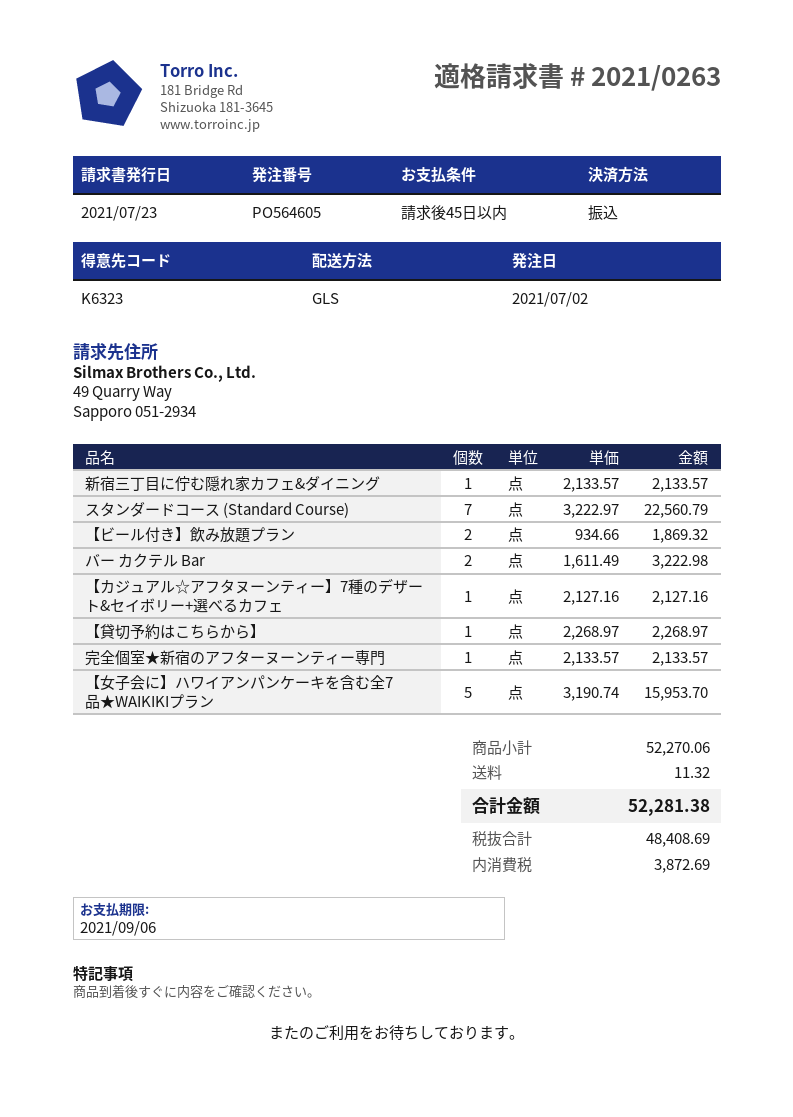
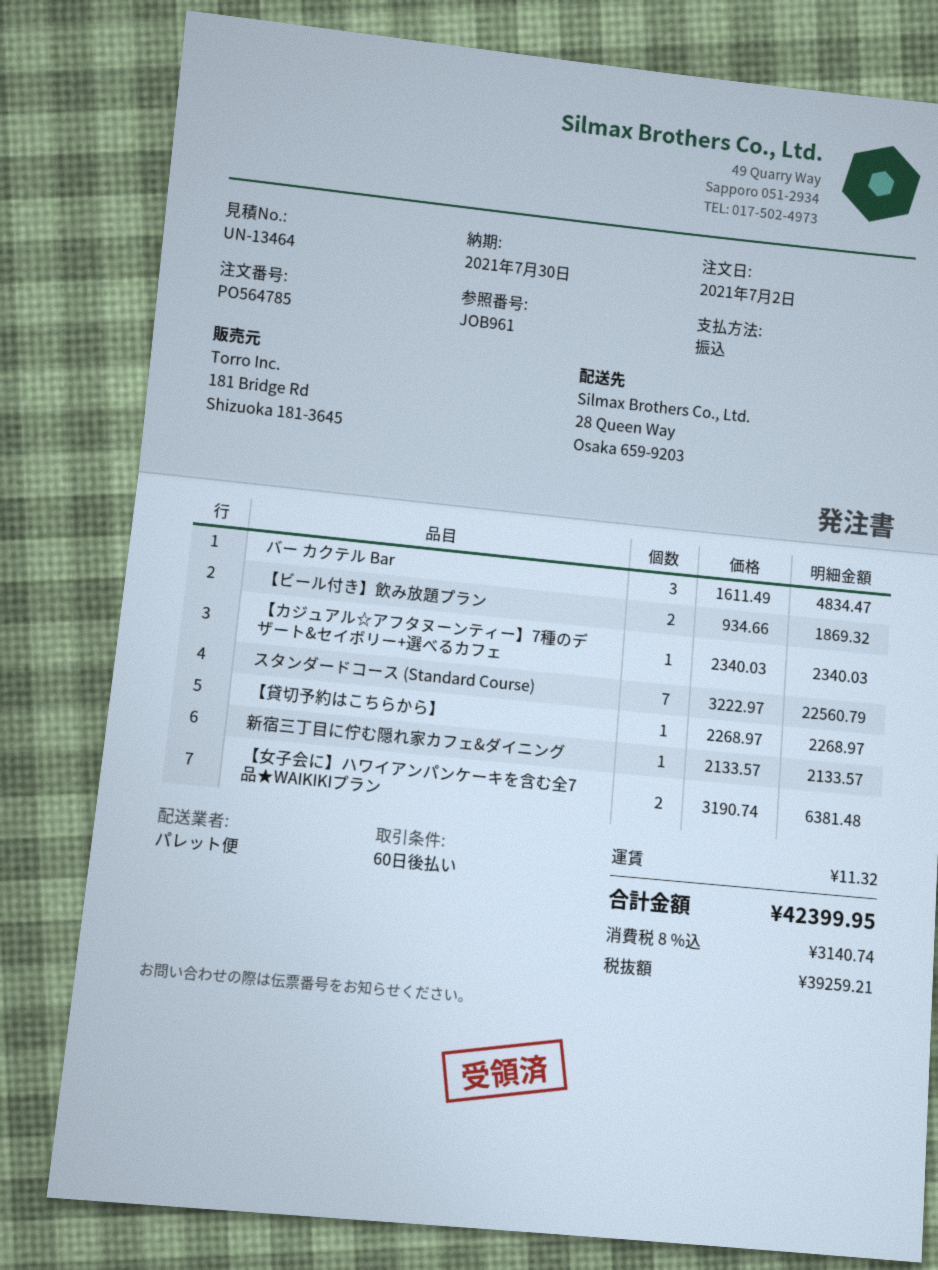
order number: PO564605 -> PO564785
payment terms: 45 days -> 60 days
shipping method: GLS -> pallet freight
バー カクテル Bar: 2 x 1611.49 = 3222.98 -> 3 x 1611.49 = 4834.47
【カジュアル☆アフタヌーンティー】7種のデザート&セイボリー+選べるカフェ: 1 x 2127.16 = 2127.16 -> 1 x 2340.03 = 2340.03
完全個室★新宿のアフターヌーンティー専門: 1 x 2133.57 = 2133.57 -> none
【女子会に】ハワイアンパンケーキを含む全7品★WAIKIKIプラン: 5 x 3190.74 = 15953.70 -> 2 x 3190.74 = 6381.48
net: 48408.69 -> 39259.21
tax: 3872.69 -> 3140.74
total: 52281.38 -> 42399.95

